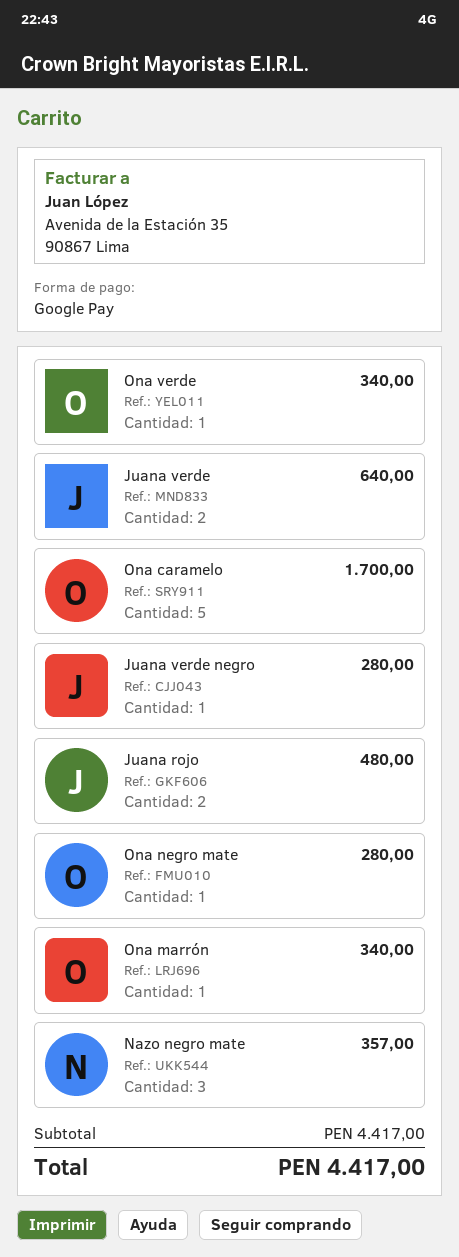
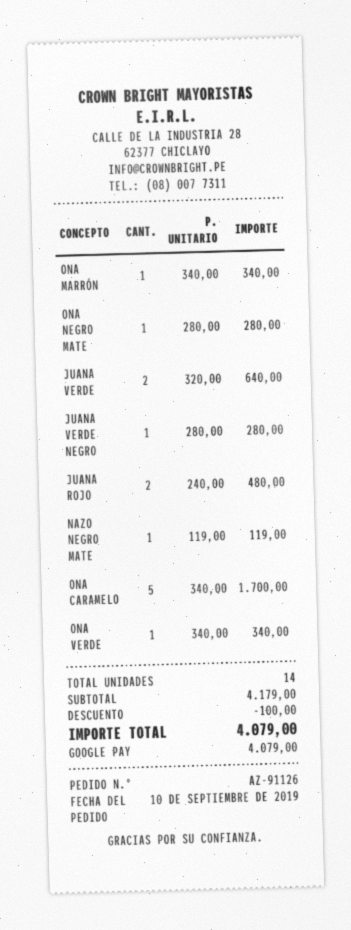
Nazo negro mate: 3 for 357.00 -> 1 for 119.00
subtotal: 4417.00 -> 4179.00
discount: none -> 100.00
total: 4417.00 -> 4079.00

